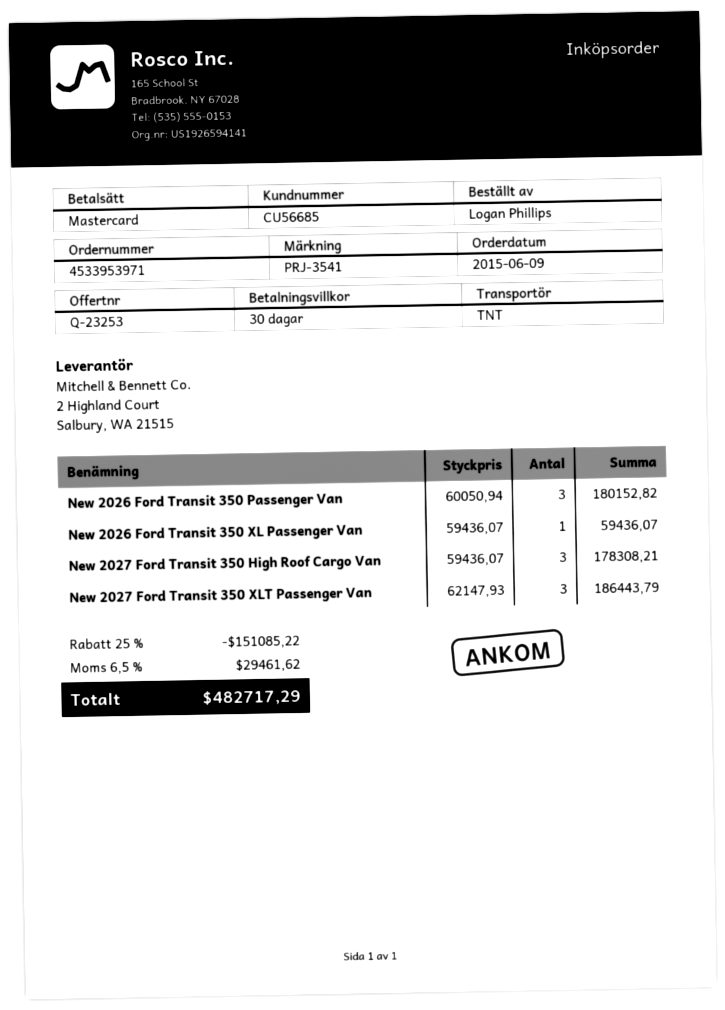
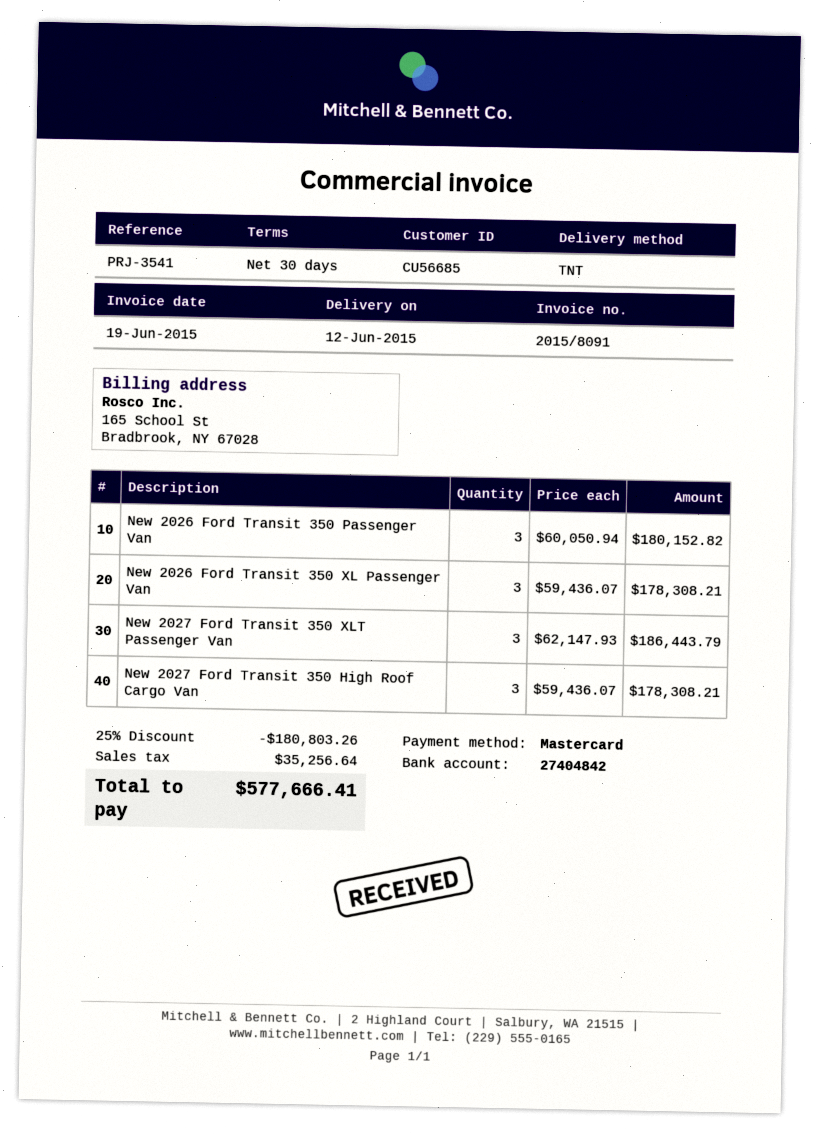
New 2026 Ford Transit 350 XL Passenger Van: 1 x 59436.07 = 59436.07 -> 3 x 59436.07 = 178308.21
discount: 25% = 151085.22 -> 25% = 180803.26
tax: 29461.62 -> 35256.64
total: 482717.29 -> 577666.41

